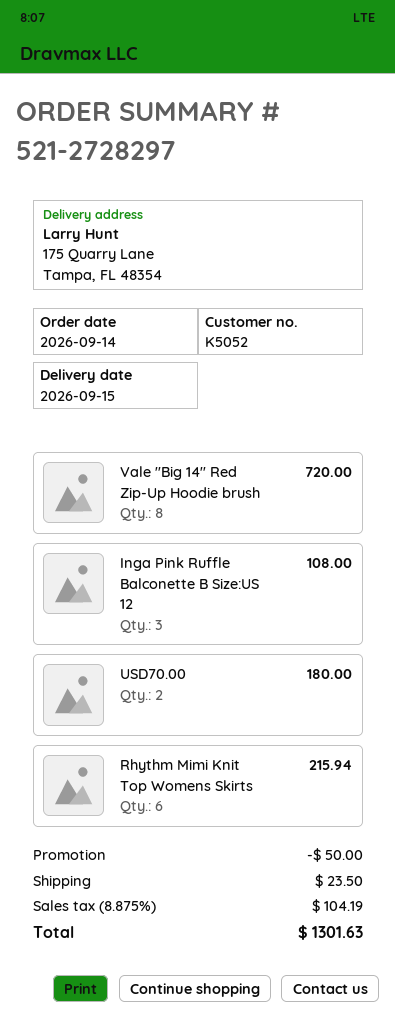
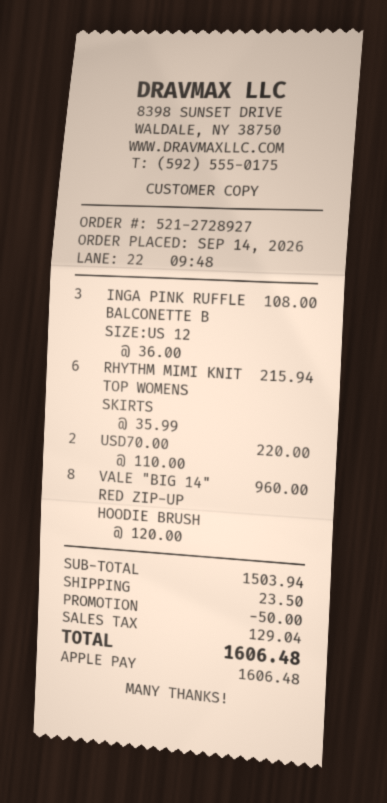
order number: 521-2728297 -> 521-2728927
Vale "Big 14" Red Zip-Up Hoodie brush: 8 for 720.00 -> 8 for 960.00
USD70.00: 2 for 180.00 -> 2 for 220.00
tax: 104.19 -> 129.04
total: 1301.63 -> 1606.48

